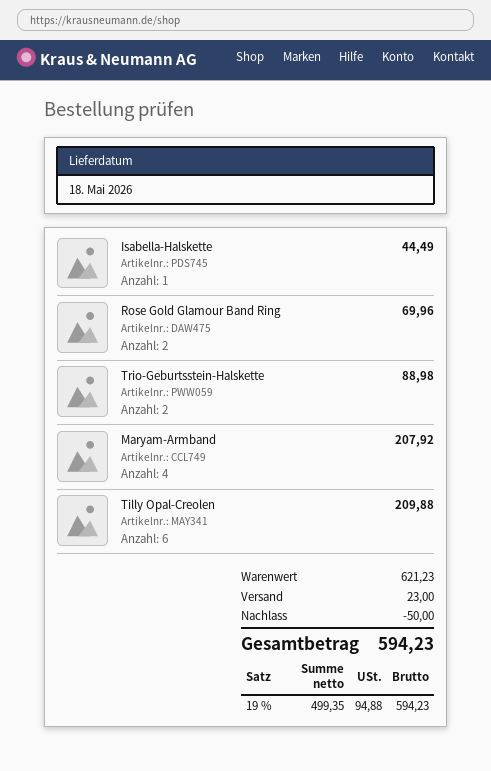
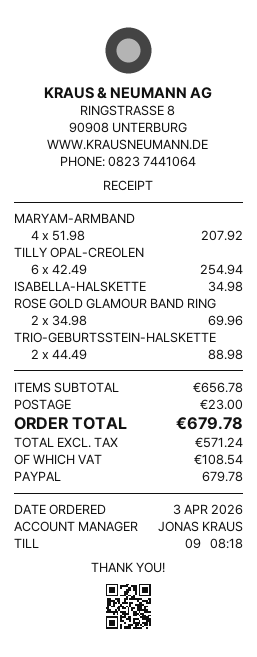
Isabella-Halskette: 1 for 44.49 -> 1 for 34.98
Tilly Opal-Creolen: 6 for 209.88 -> 6 for 254.94
subtotal: 621.23 -> 656.78
discount: 50.00 -> none
net: 499.35 -> 571.24
tax: 94.88 -> 108.54
total: 594.23 -> 679.78

